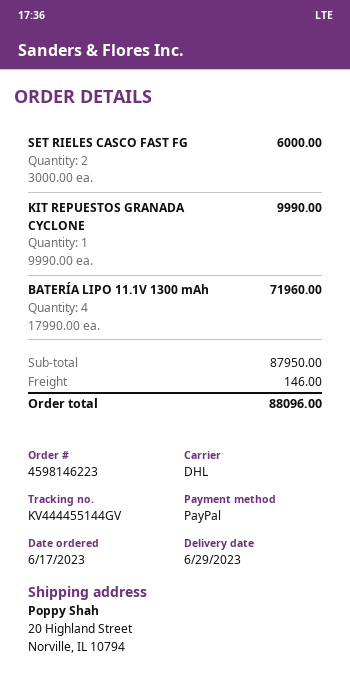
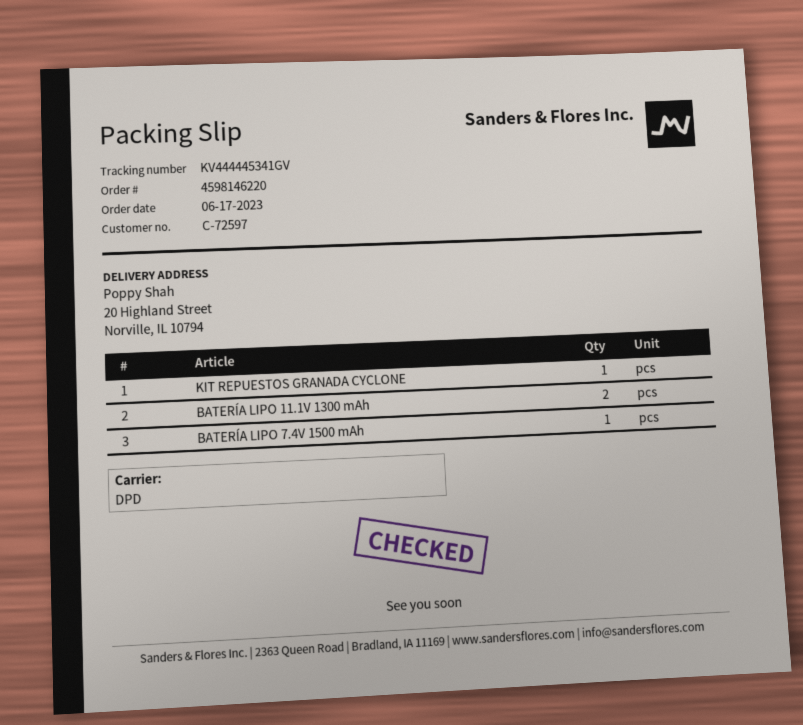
order number: 4598146223 -> 4598146220
shipping method: DHL -> DPD
tracking number: KV444455144GV -> KV444445341GV
SET RIELES CASCO FAST FG: 2 -> none
BATERÍA LIPO 11.1V 1300 mAh: 4 -> 2
BATERÍA LIPO 7.4V 1500 mAh: none -> 1

